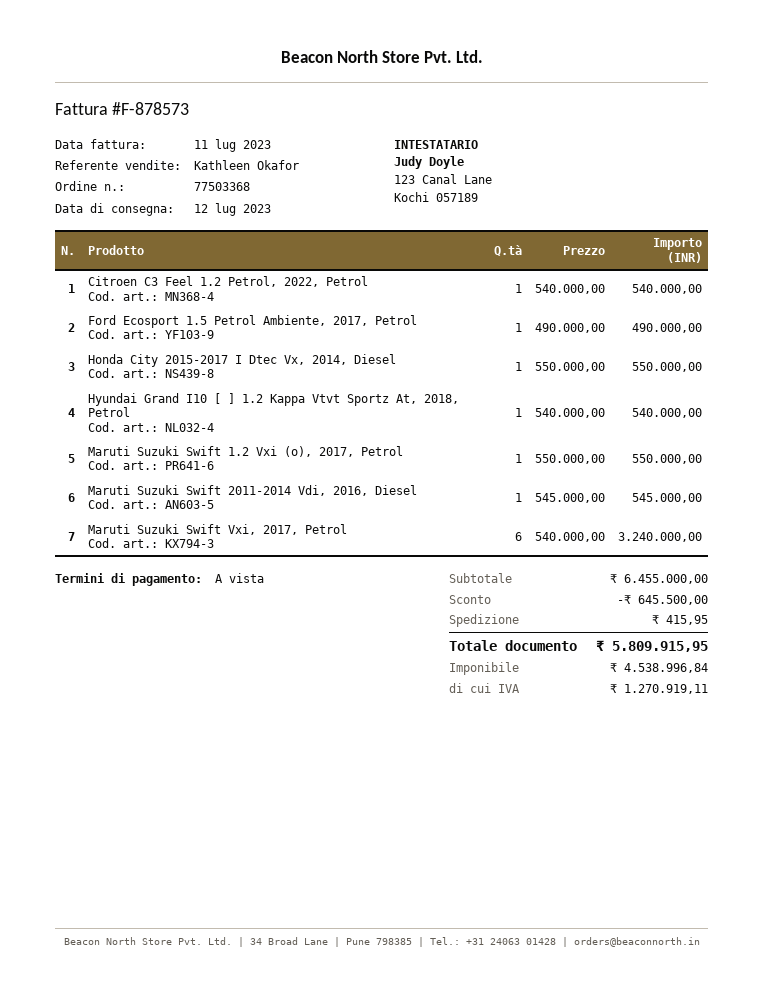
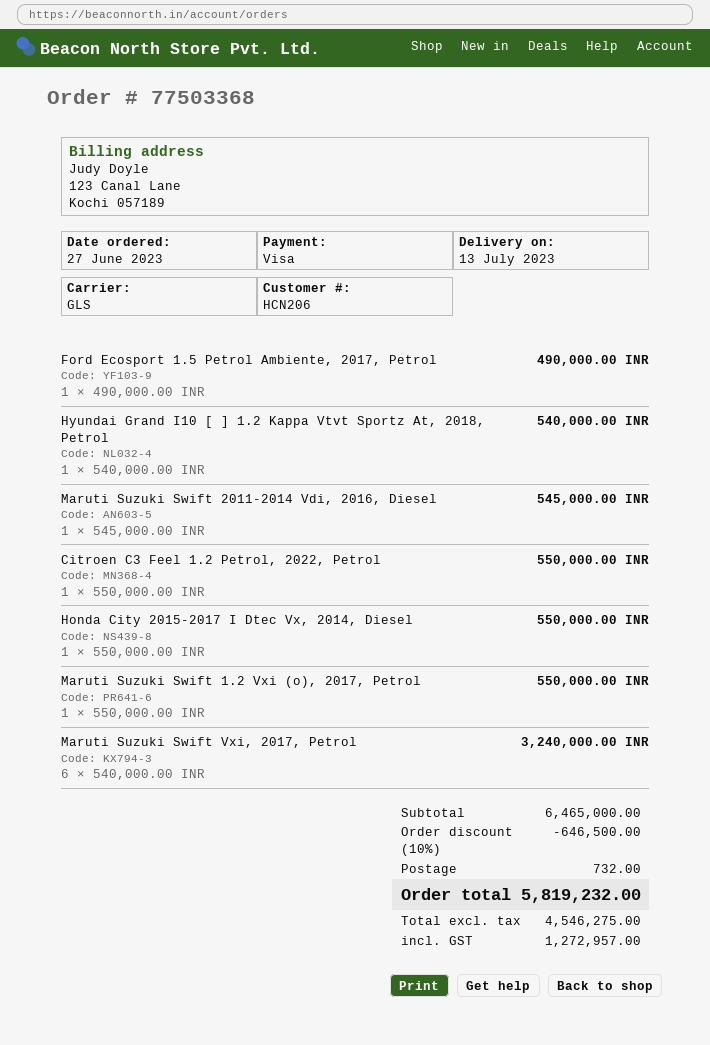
delivery date: 2023-07-12 -> 2023-07-13
Citroen C3 Feel 1.2 Petrol, 2022, Petrol: 1 x 540000.00 = 540000.00 -> 1 x 550000.00 = 550000.00
subtotal: 6455000.00 -> 6465000.00
discount: 645500.00 -> 646500.00
shipping: 415.95 -> 732.00
net: 4538996.84 -> 4546275.00
tax: 1270919.11 -> 1272957.00
total: 5809915.95 -> 5819232.00

